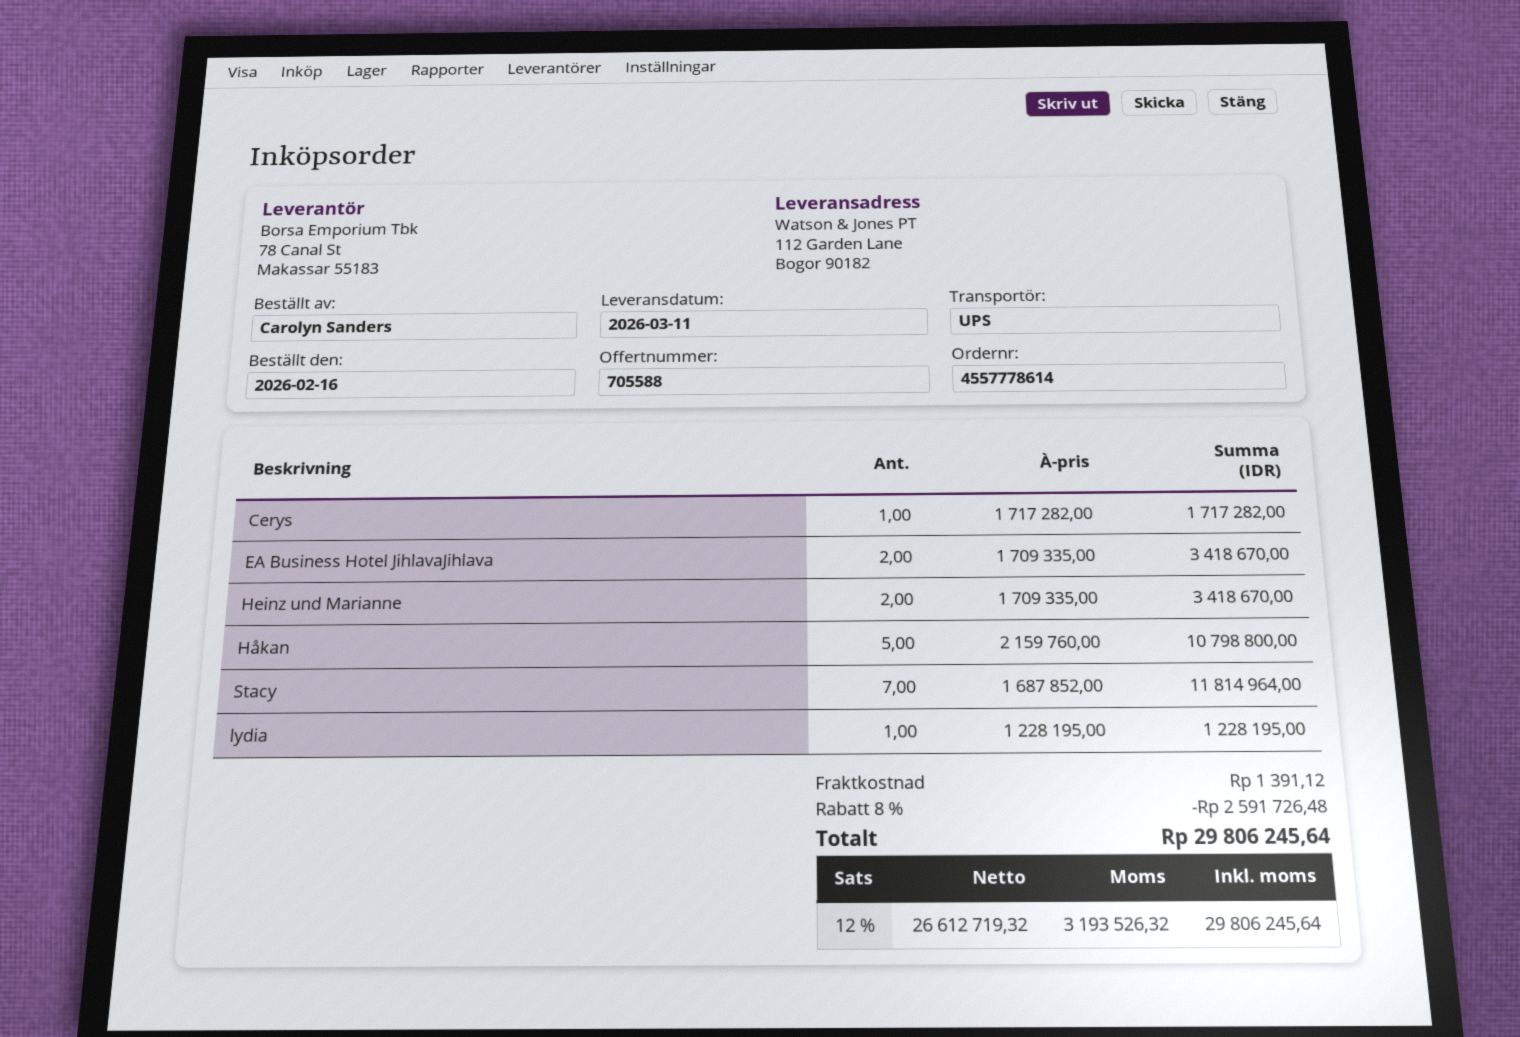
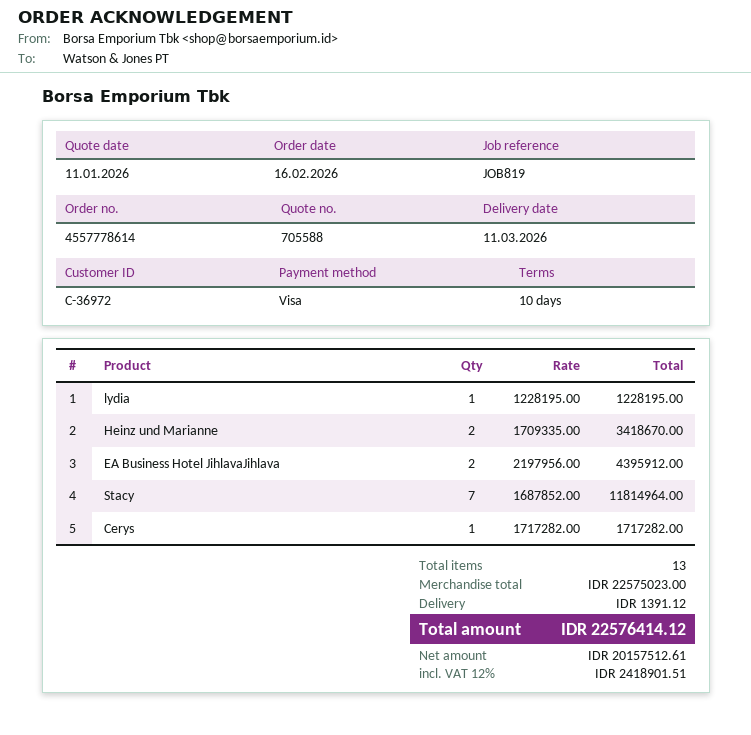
EA Business Hotel JihlavaJihlava: 2 x 1709335.00 = 3418670.00 -> 2 x 2197956.00 = 4395912.00
Håkan: 5 x 2159760.00 = 10798800.00 -> none
discount: 8% = 2591726.48 -> none
net: 26612719.32 -> 20157512.61
tax: 12% = 3193526.32 -> 12% = 2418901.51
total: 29806245.64 -> 22576414.12

